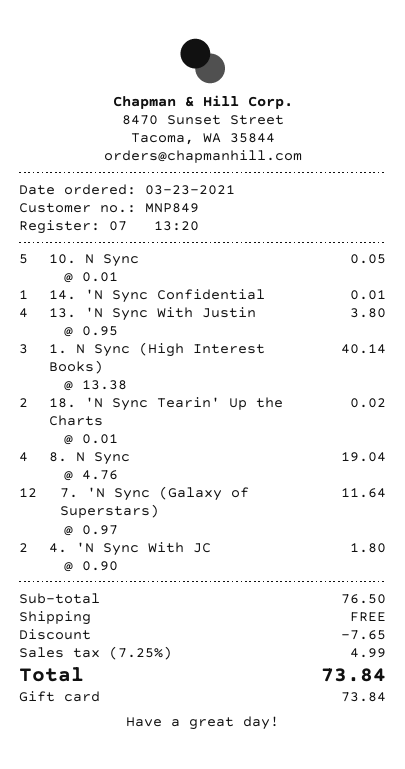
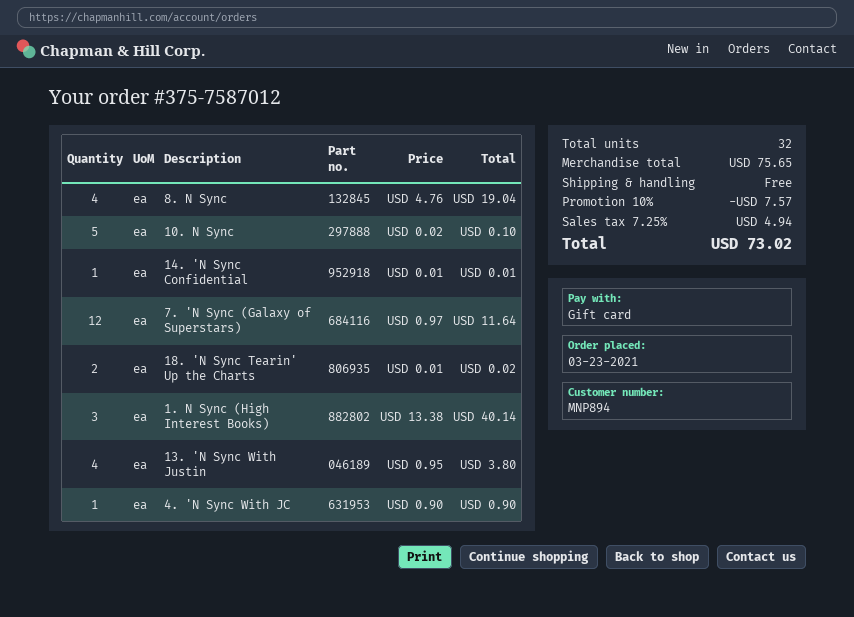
customer number: MNP849 -> MNP894
10. N Sync: 5 x 0.01 = 0.05 -> 5 x 0.02 = 0.10
4. 'N Sync With JC: 2 x 0.90 = 1.80 -> 1 x 0.90 = 0.90
subtotal: 76.50 -> 75.65
discount: 7.65 -> 7.57
tax: 7.25% = 4.99 -> 7.25% = 4.94
total: 73.84 -> 73.02

